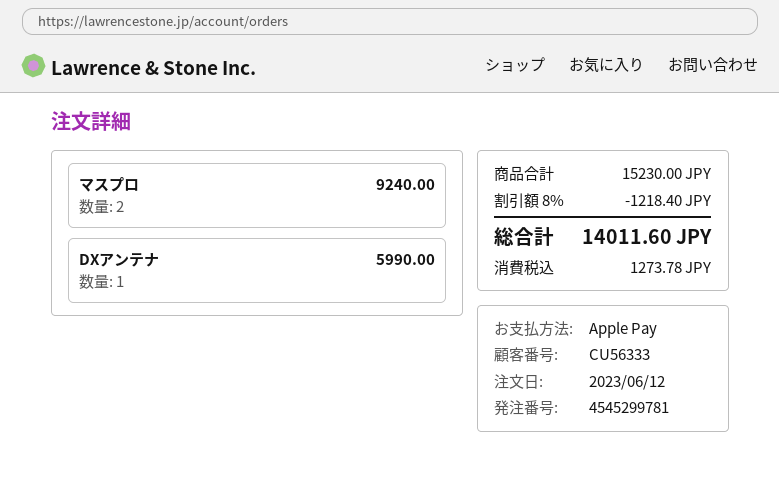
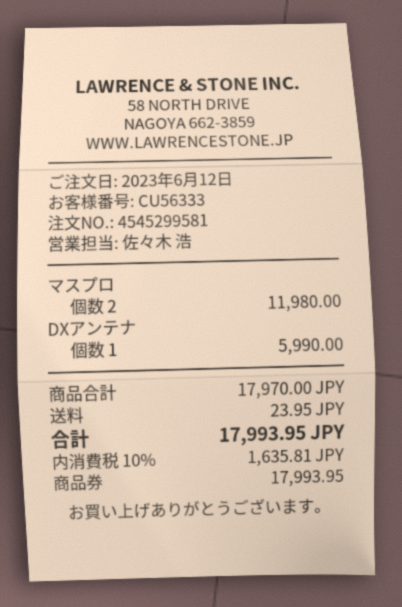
order number: 4545299781 -> 4545299581
payment method: Apple Pay -> gift card
マスプロ: 2 for 9240.00 -> 2 for 11980.00
subtotal: 15230.00 -> 17970.00
discount: 8% = 1218.40 -> none
shipping: none -> 23.95
tax: 1273.78 -> 1635.81
total: 14011.60 -> 17993.95

